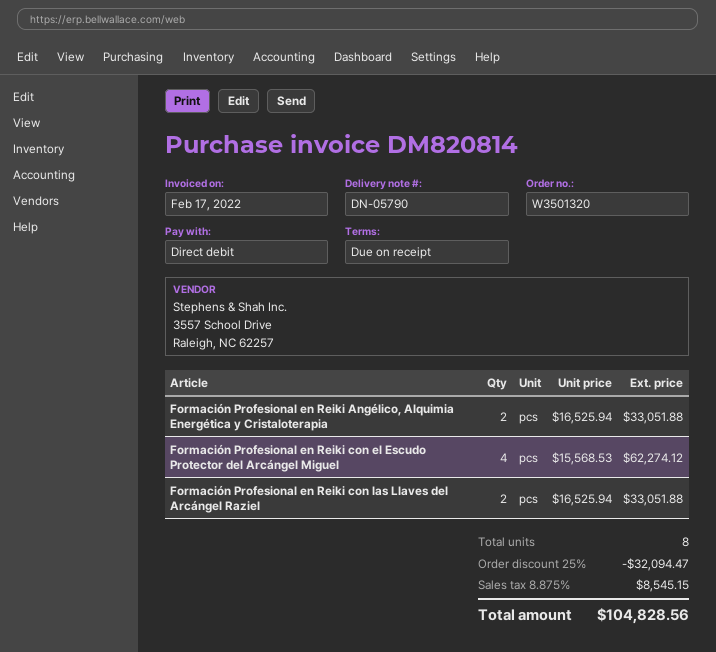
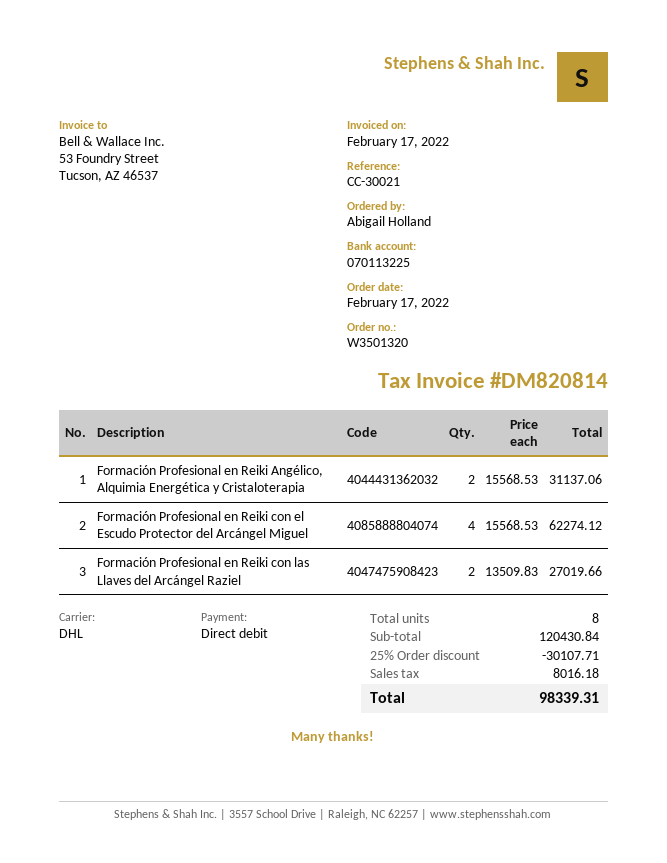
Formación Profesional en Reiki Angélico, Alquimia Energética y Cristaloterapia: 2 x 16525.94 = 33051.88 -> 2 x 15568.53 = 31137.06
Formación Profesional en Reiki con las Llaves del Arcángel Raziel: 2 x 16525.94 = 33051.88 -> 2 x 13509.83 = 27019.66
discount: 25% = 32094.47 -> 25% = 30107.71
tax: 8545.15 -> 8016.18
total: 104828.56 -> 98339.31

